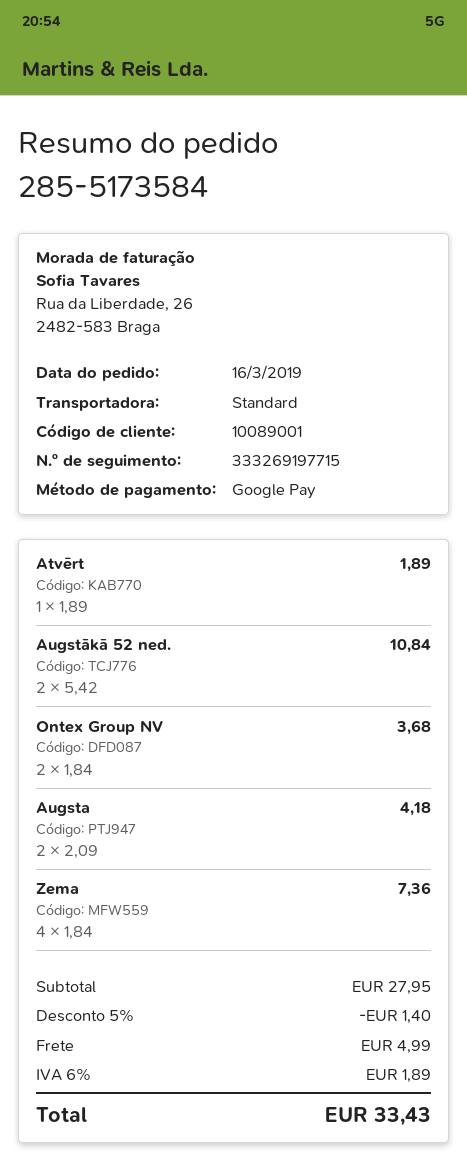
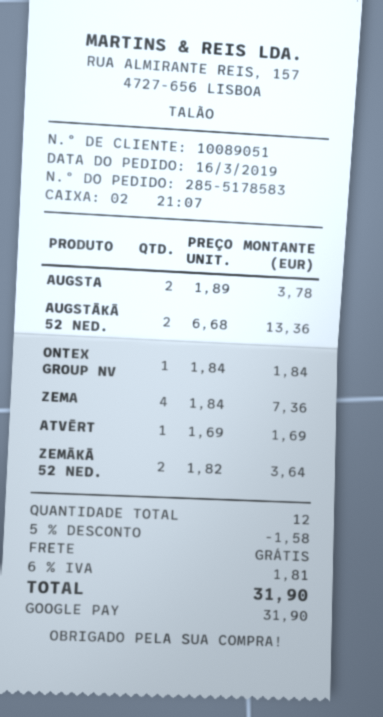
order number: 285-5173584 -> 285-5178583
customer number: 10089001 -> 10089051
Atvērt: 1 x 1.89 = 1.89 -> 1 x 1.69 = 1.69
Augstākā 52 ned.: 2 x 5.42 = 10.84 -> 2 x 6.68 = 13.36
Ontex Group NV: 2 x 1.84 = 3.68 -> 1 x 1.84 = 1.84
Augsta: 2 x 2.09 = 4.18 -> 2 x 1.89 = 3.78
ZEMĀKĀ 52 NED.: none -> 2 x 1.82 = 3.64
discount: 5% = 1.40 -> 5% = 1.58
shipping: 4.99 -> 0.00
tax: 6% = 1.89 -> 6% = 1.81
total: 33.43 -> 31.90

